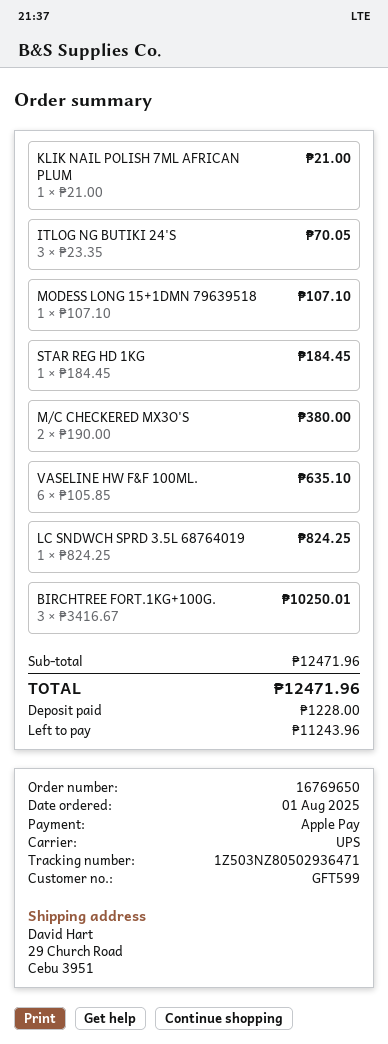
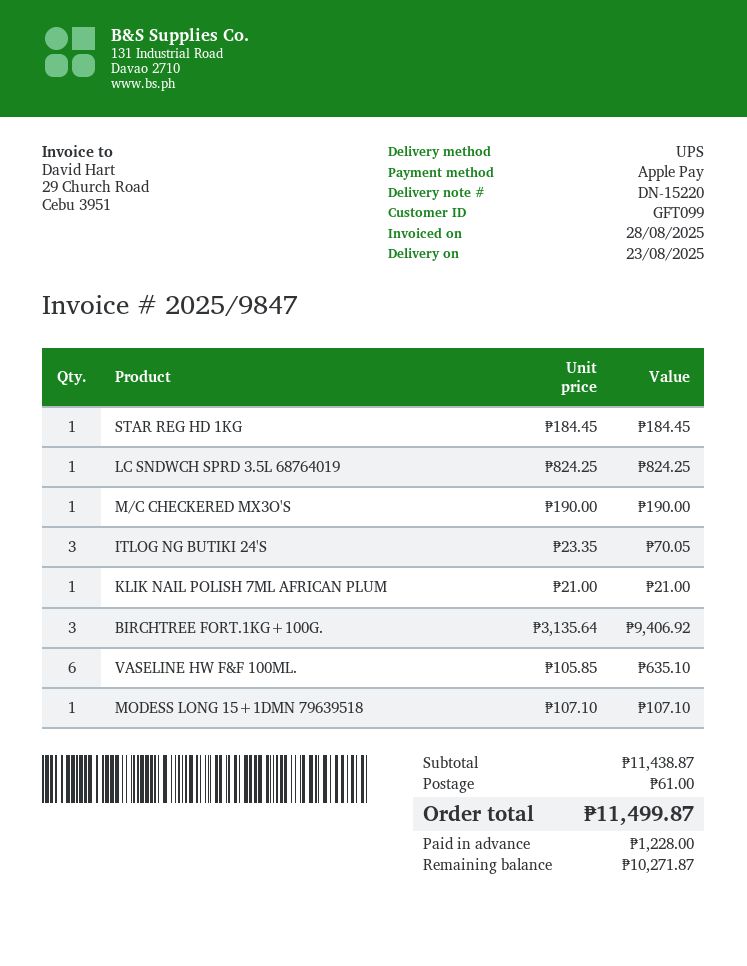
customer number: GFT599 -> GFT099
M/C CHECKERED MX3O'S: 2 x 190.00 = 380.00 -> 1 x 190.00 = 190.00
BIRCHTREE FORT.1KG+100G.: 3 x 3416.67 = 10250.01 -> 3 x 3135.64 = 9406.92
subtotal: 12471.96 -> 11438.87
shipping: none -> 61.00
total: 12471.96 -> 11499.87
balance: 11243.96 -> 10271.87

